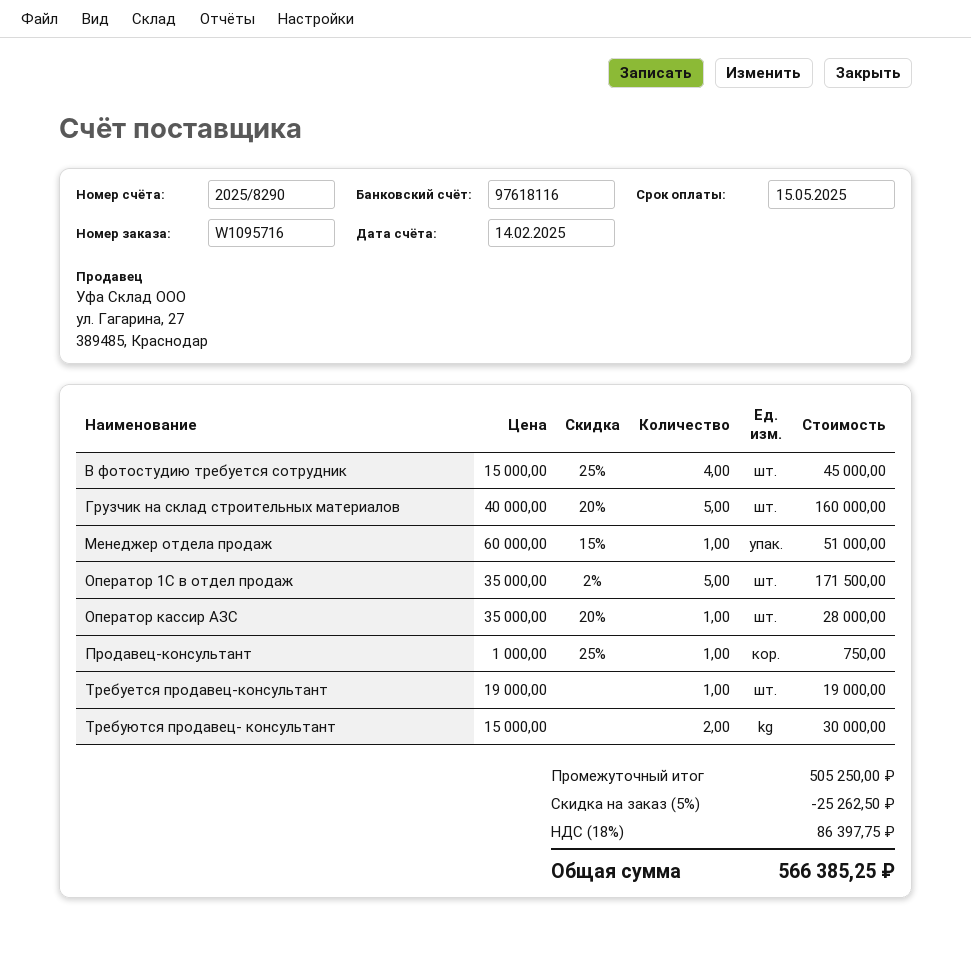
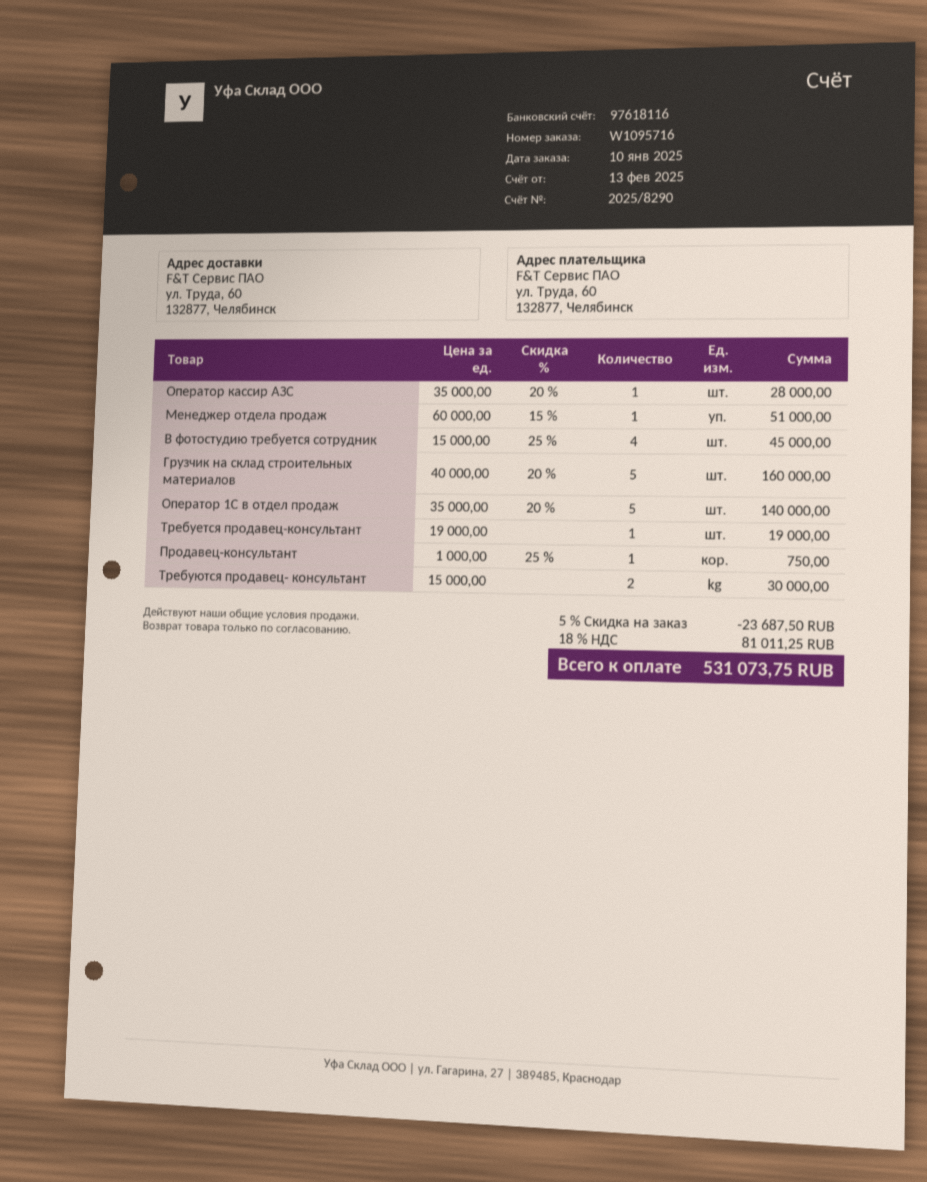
invoice date: 2025-02-14 -> 2025-02-13
Оператор 1С в отдел продаж: 5 x 35000.00 - 2% = 171500.00 -> 5 x 35000.00 - 20% = 140000.00
discount: 5% = 25262.50 -> 5% = 23687.50
tax: 18% = 86397.75 -> 18% = 81011.25
total: 566385.25 -> 531073.75

